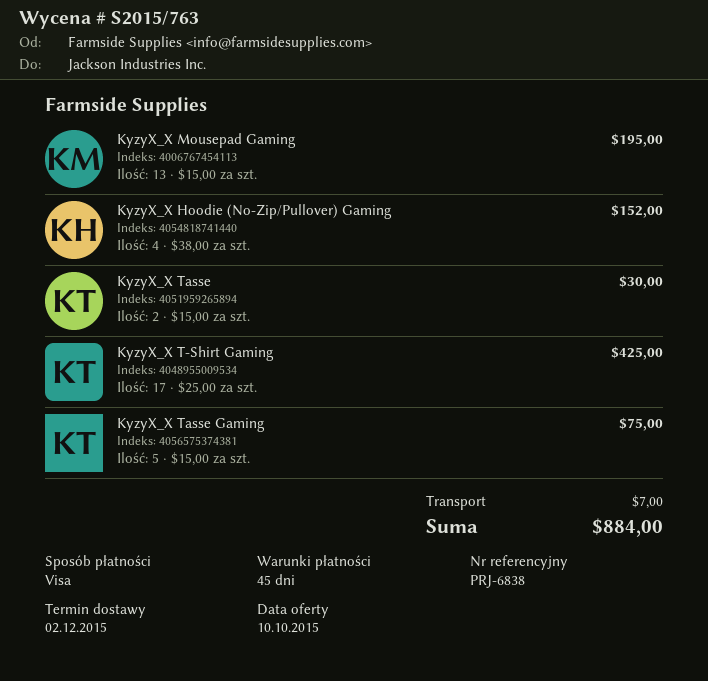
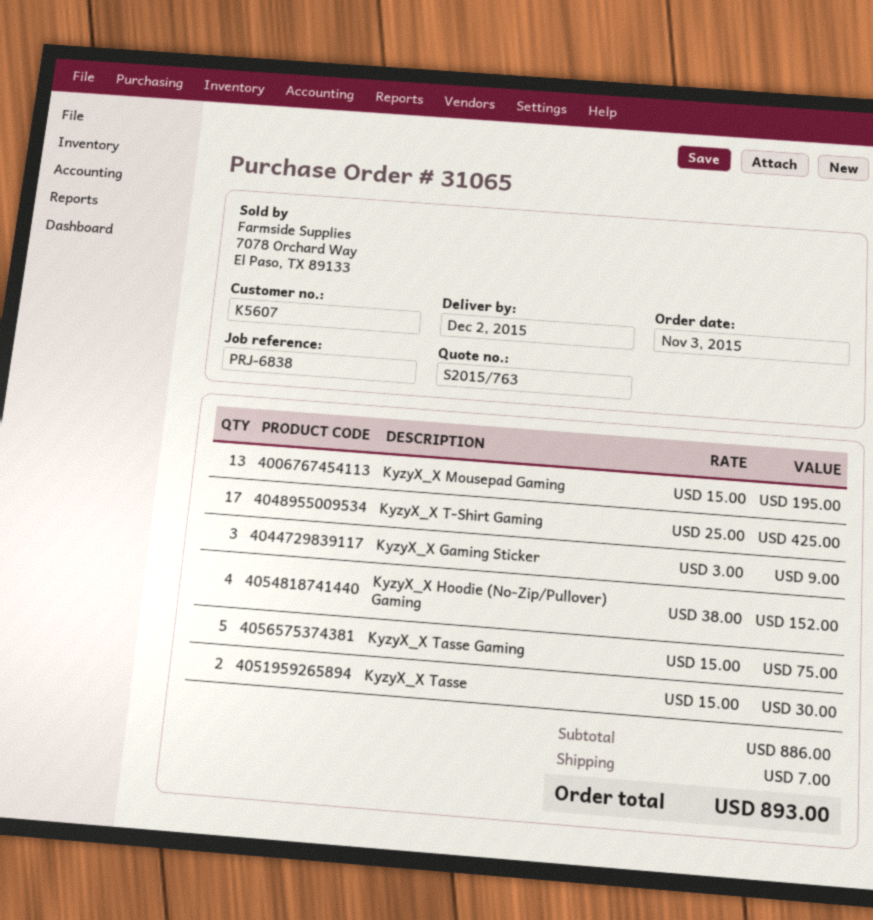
KyzyX_X Gaming Sticker: none -> 3 x 3.00 = 9.00
total: 884.00 -> 893.00

